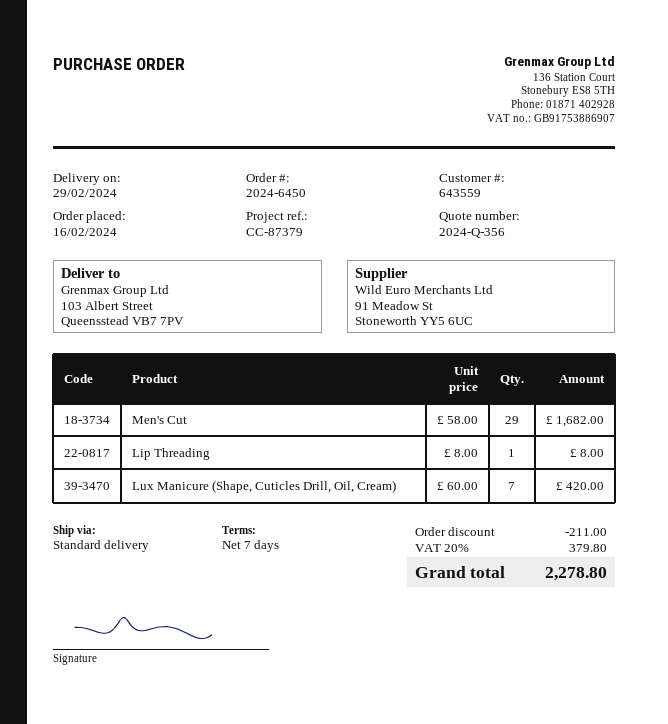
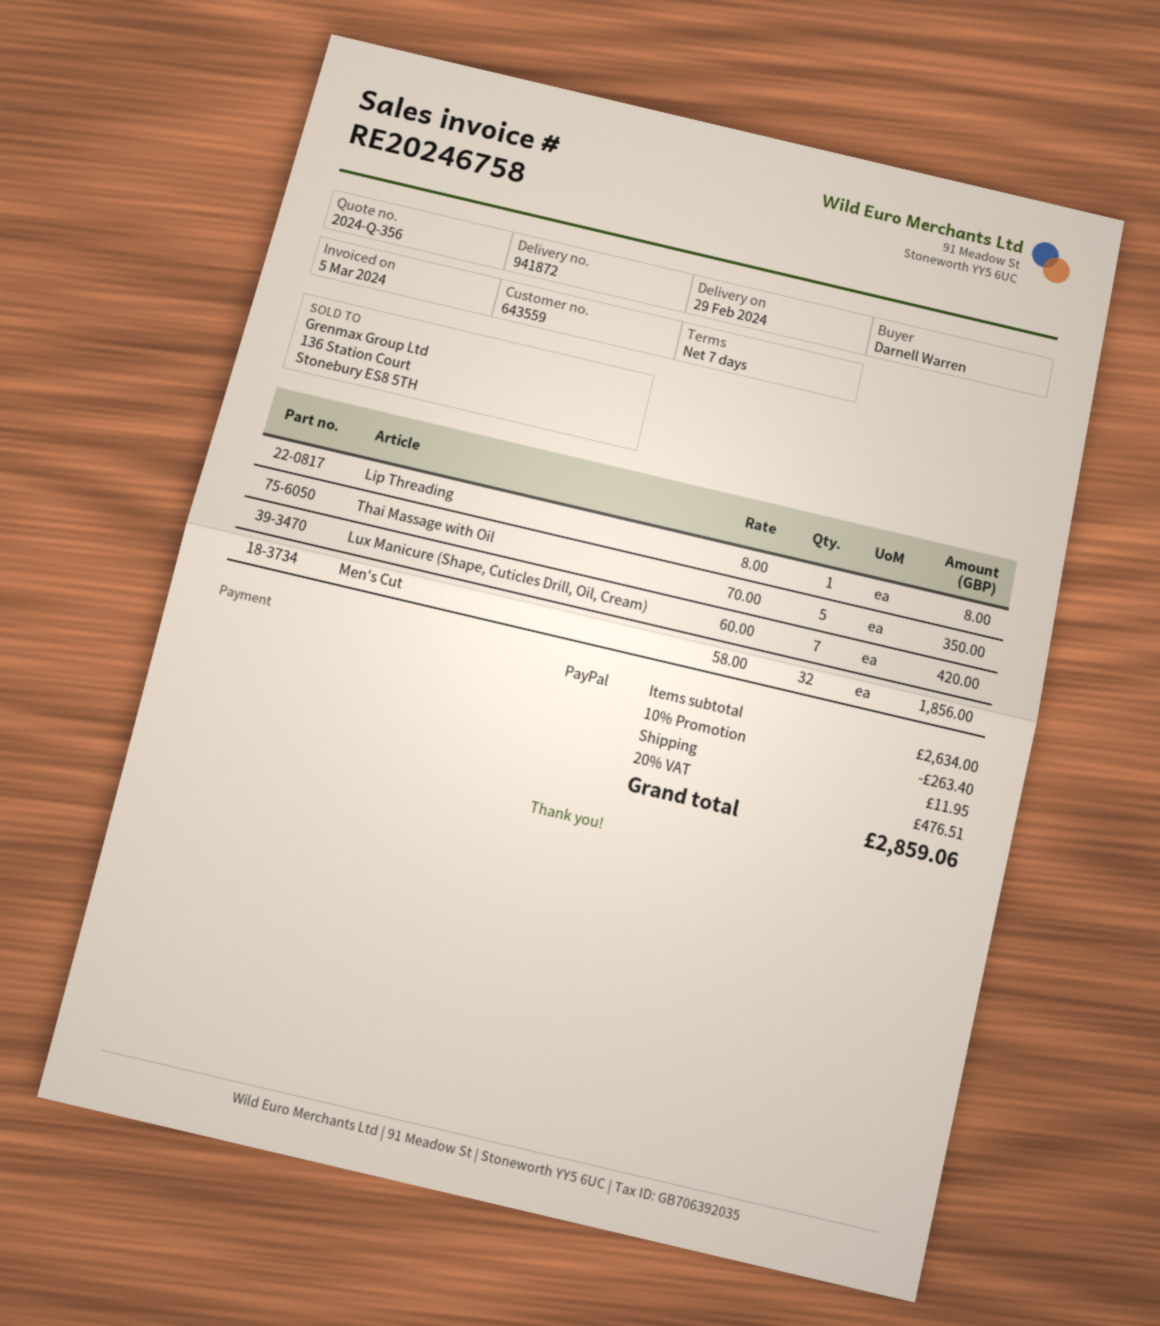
Men's Cut: 29 x 58.00 = 1682.00 -> 32 x 58.00 = 1856.00
Thai Massage with Oil: none -> 5 x 70.00 = 350.00
discount: 211.00 -> 263.40
shipping: none -> 11.95
tax: 20% = 379.80 -> 20% = 476.51
total: 2278.80 -> 2859.06

